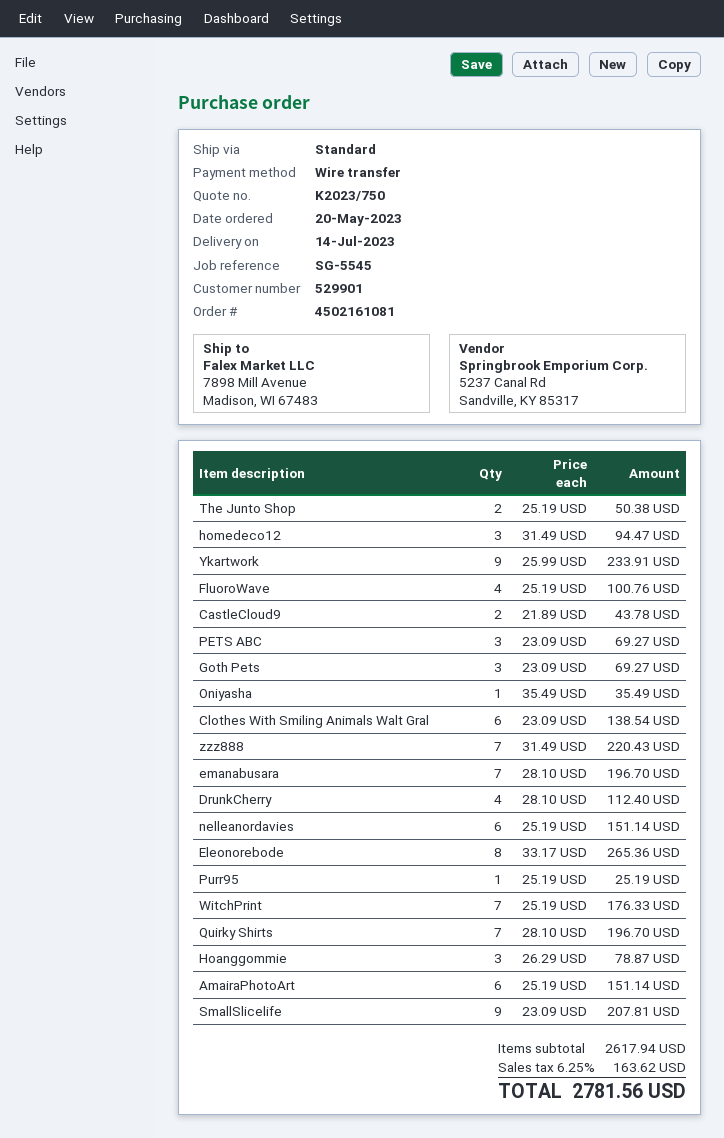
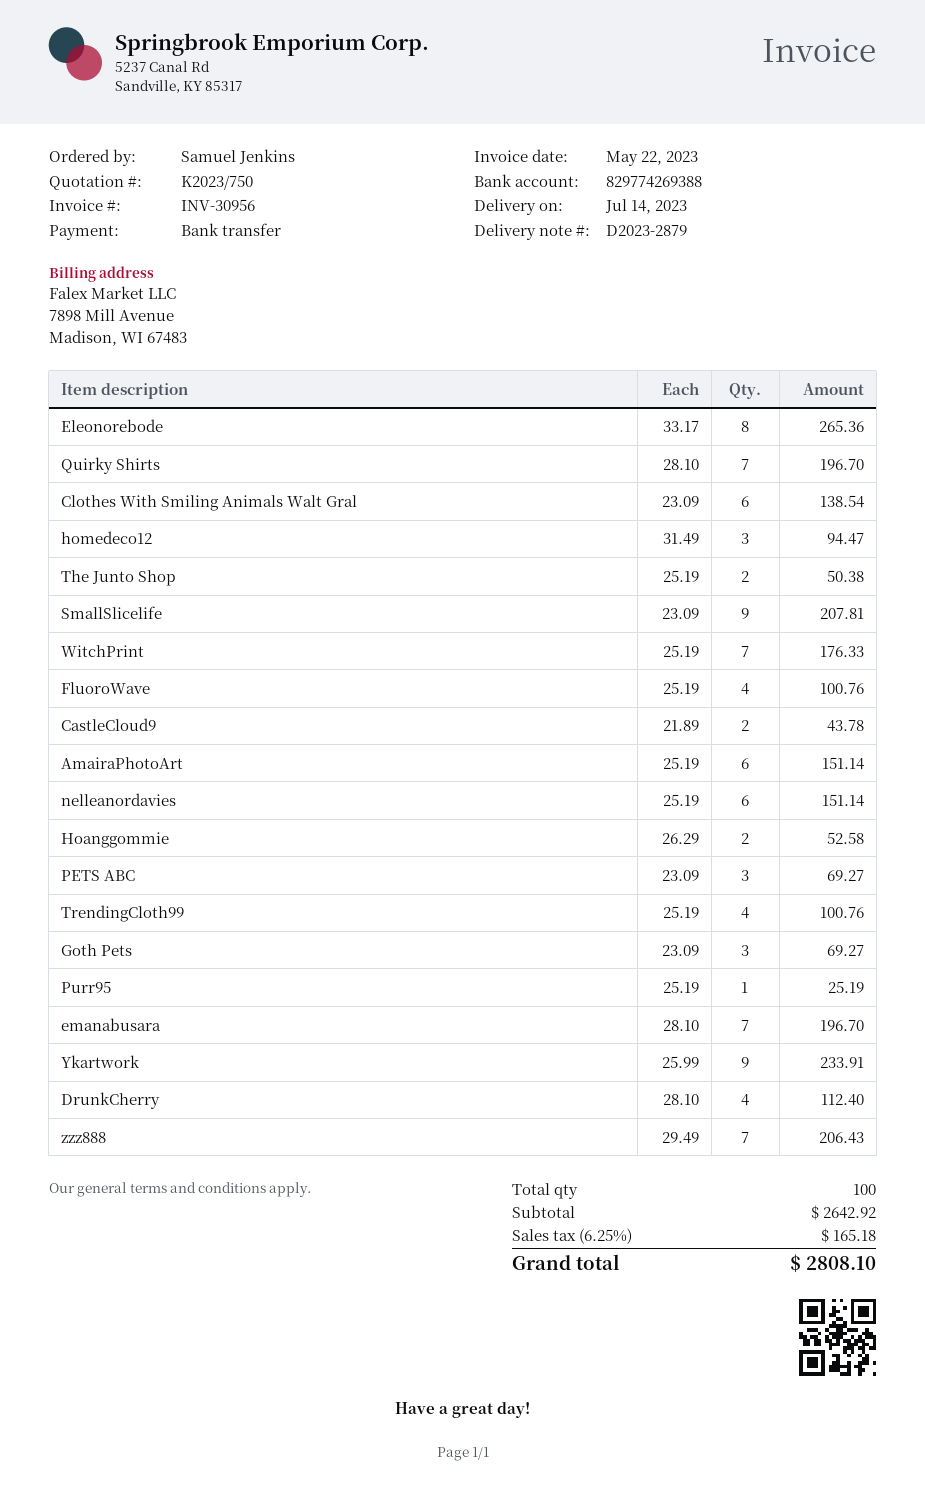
Oniyasha: 1 x 35.49 = 35.49 -> none
zzz888: 7 x 31.49 = 220.43 -> 7 x 29.49 = 206.43
Hoanggommie: 3 x 26.29 = 78.87 -> 2 x 26.29 = 52.58
TrendingCloth99: none -> 4 x 25.19 = 100.76
subtotal: 2617.94 -> 2642.92
tax: 6.25% = 163.62 -> 6.25% = 165.18
total: 2781.56 -> 2808.10

